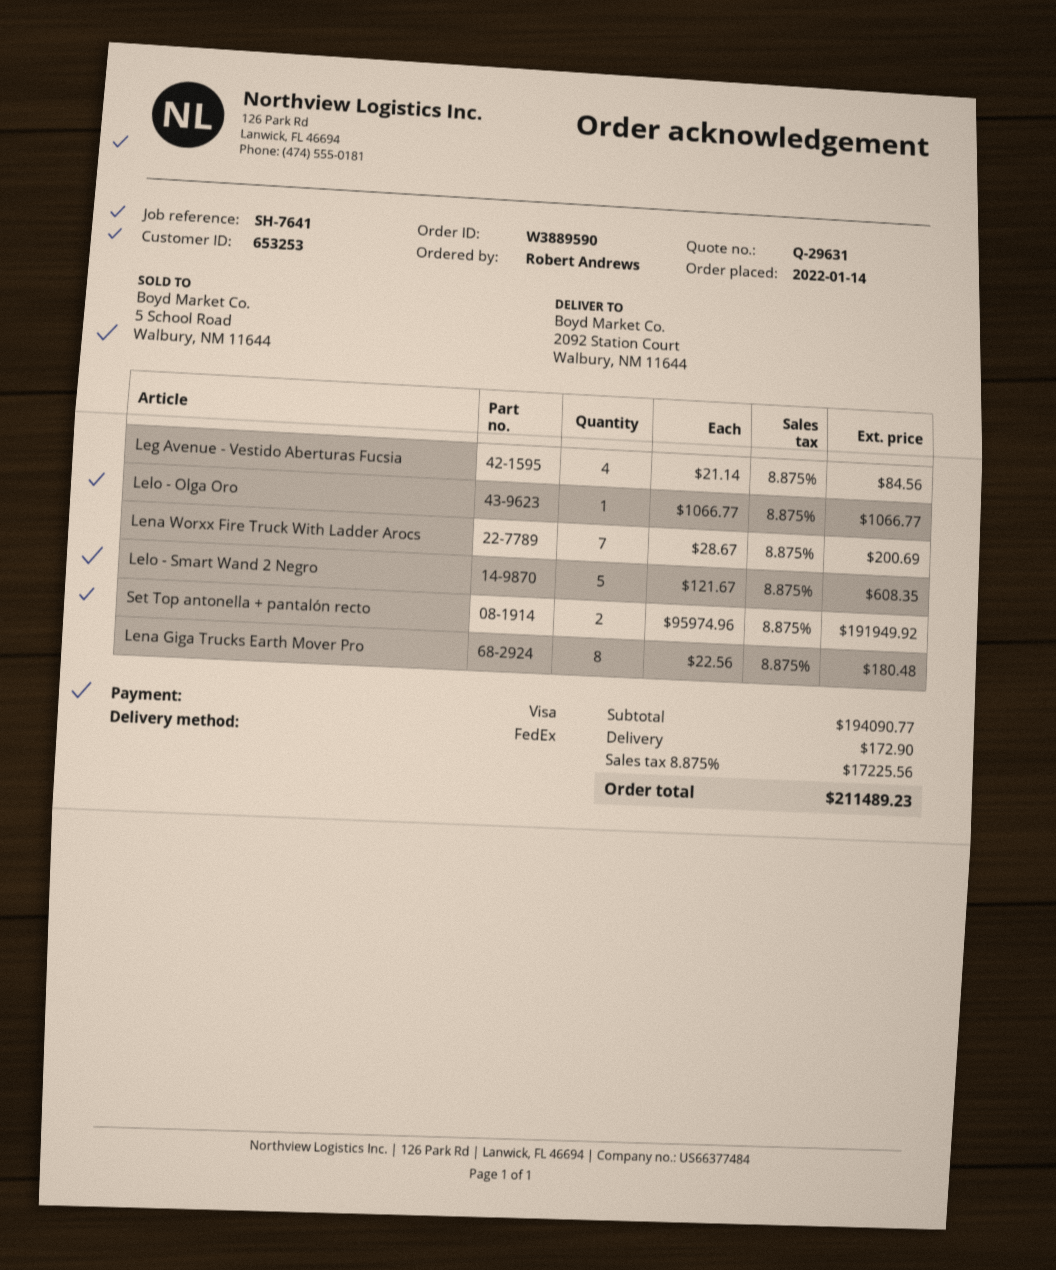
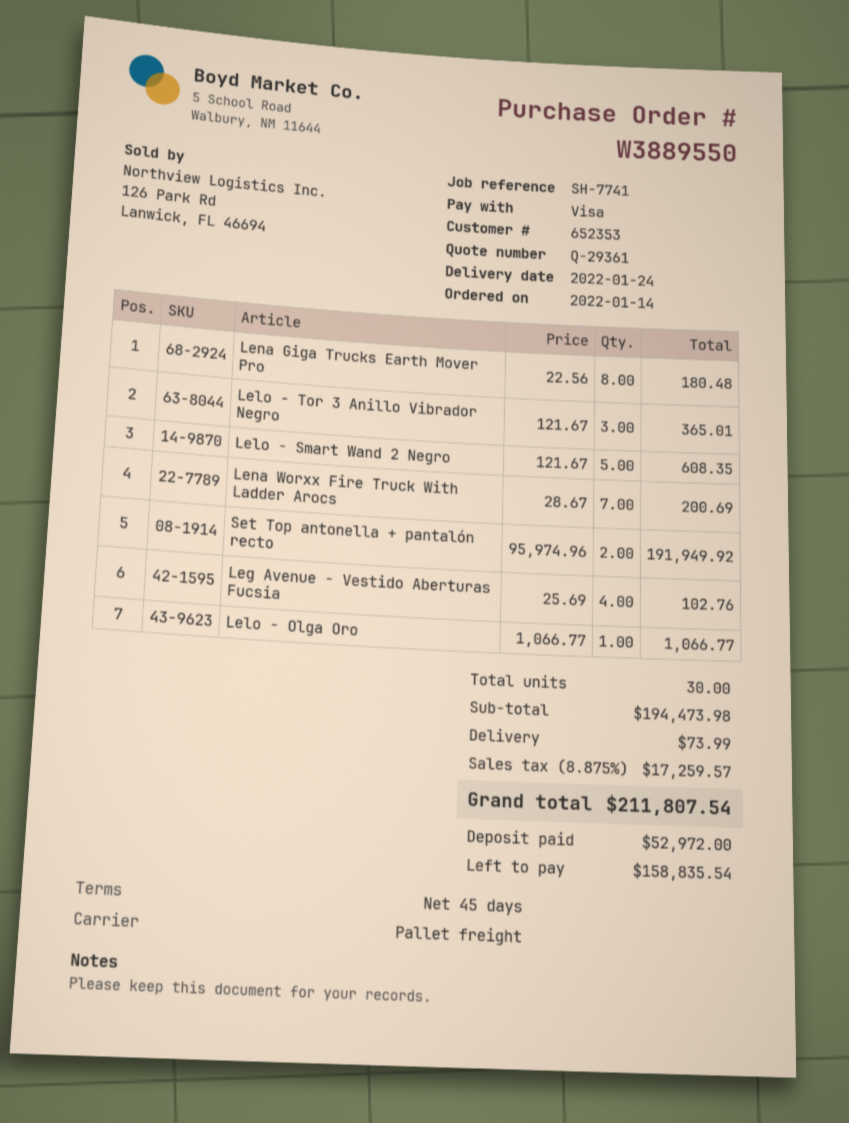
quote number: Q-29631 -> Q-29361
order number: W3889590 -> W3889550
customer number: 653253 -> 652353
reference: SH-7641 -> SH-7741
shipping method: FedEx -> pallet freight
Leg Avenue - Vestido Aberturas Fucsia: 4 x 21.14 = 84.56 -> 4 x 25.69 = 102.76
Lelo - Tor 3 Anillo Vibrador Negro: none -> 3 x 121.67 = 365.01
subtotal: 194090.77 -> 194473.98
shipping: 172.90 -> 73.99
tax: 8.875% = 17225.56 -> 8.875% = 17259.57
total: 211489.23 -> 211807.54

